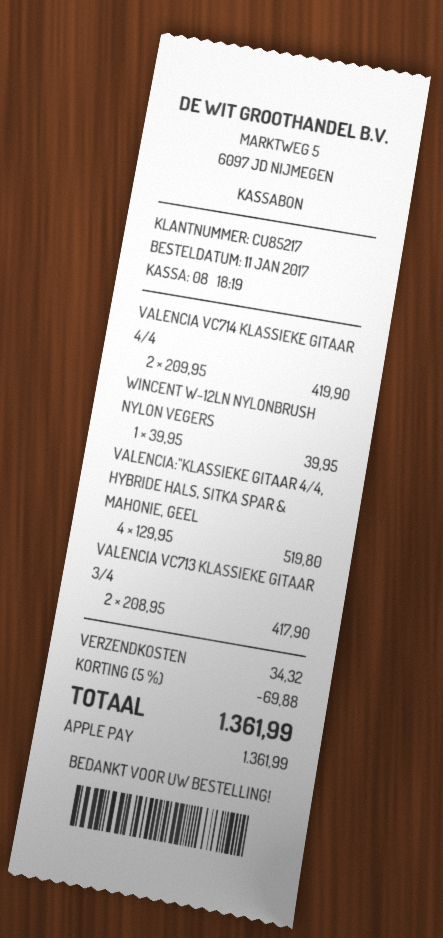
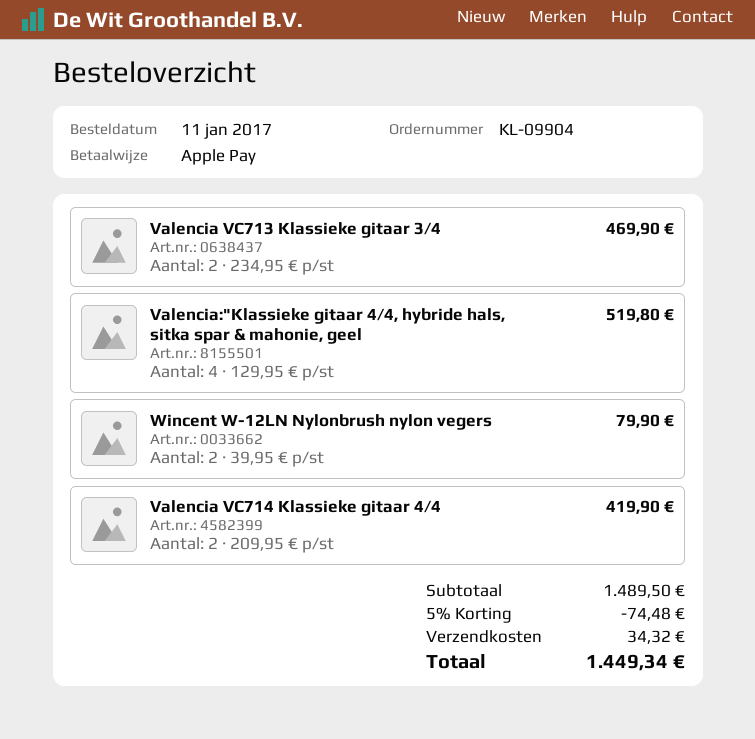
WINCENT W-12LN NYLONBRUSH NYLON VEGERS: 1 x 39.95 = 39.95 -> 2 x 39.95 = 79.90
VALENCIA VC713 KLASSIEKE GITAAR 3/4: 2 x 208.95 = 417.90 -> 2 x 234.95 = 469.90
discount: 5% = 69.88 -> 5% = 74.48
total: 1361.99 -> 1449.34

